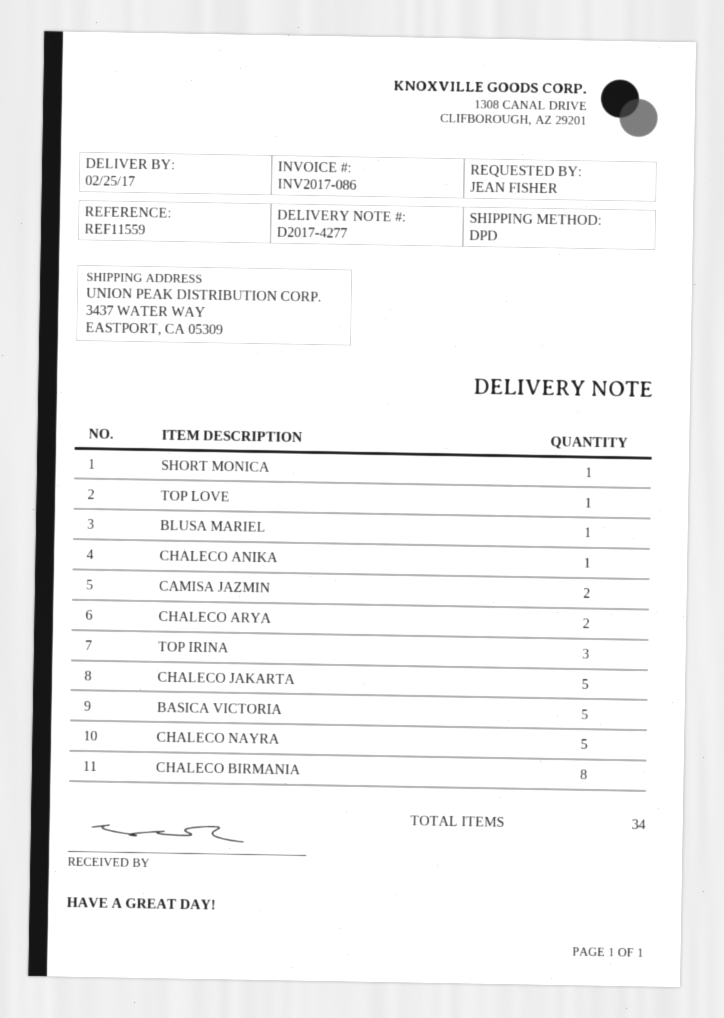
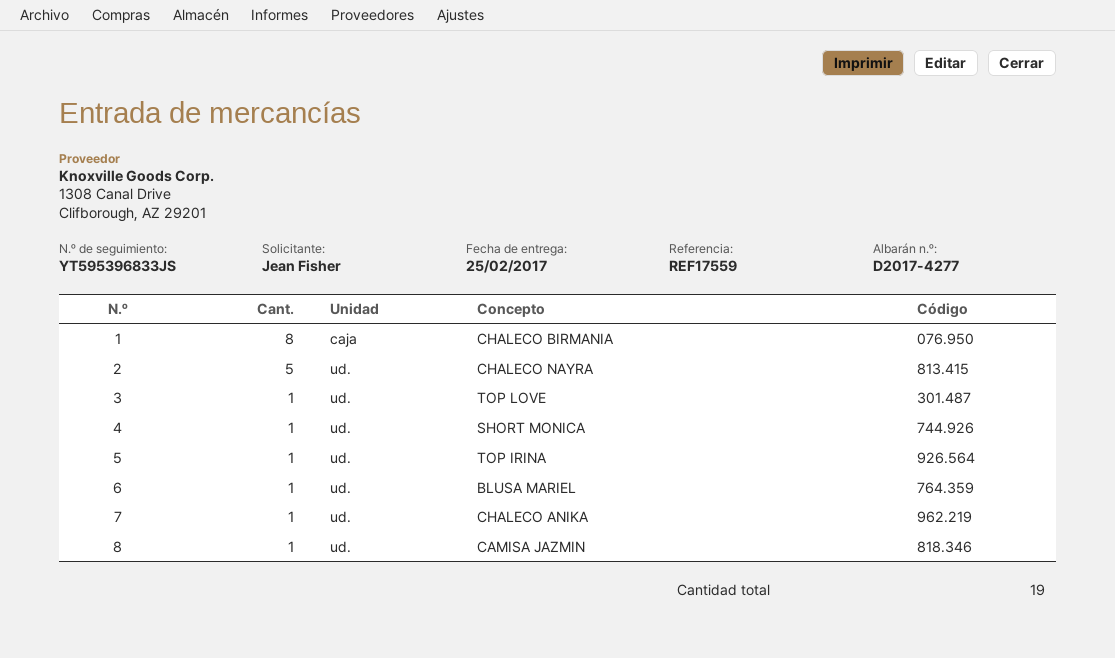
reference: REF11559 -> REF17559
CAMISA JAZMIN: 2 -> 1
CHALECO ARYA: 2 -> none
TOP IRINA: 3 -> 1
CHALECO JAKARTA: 5 -> none
BASICA VICTORIA: 5 -> none
total quantity: 34 -> 19

